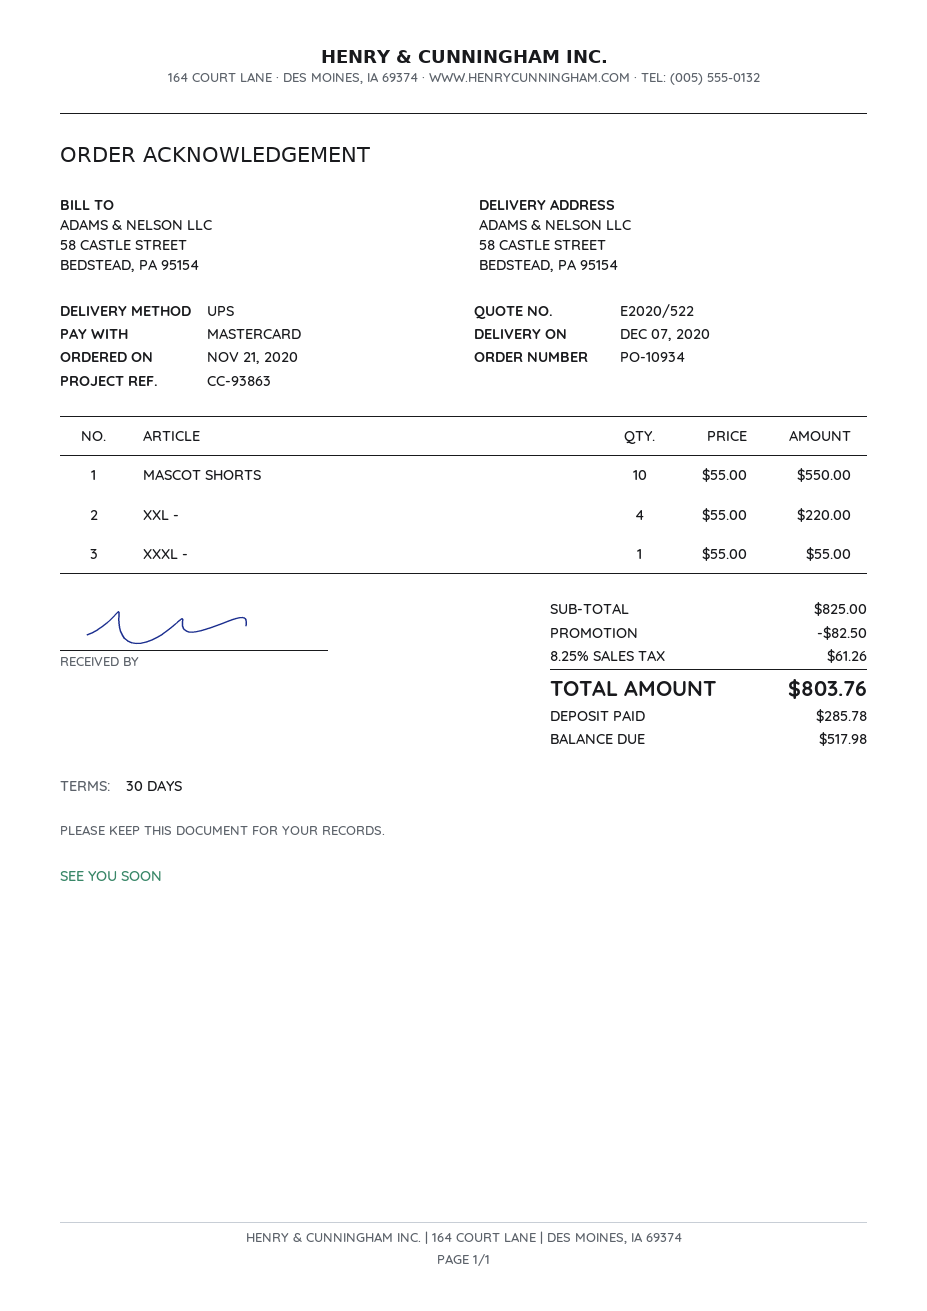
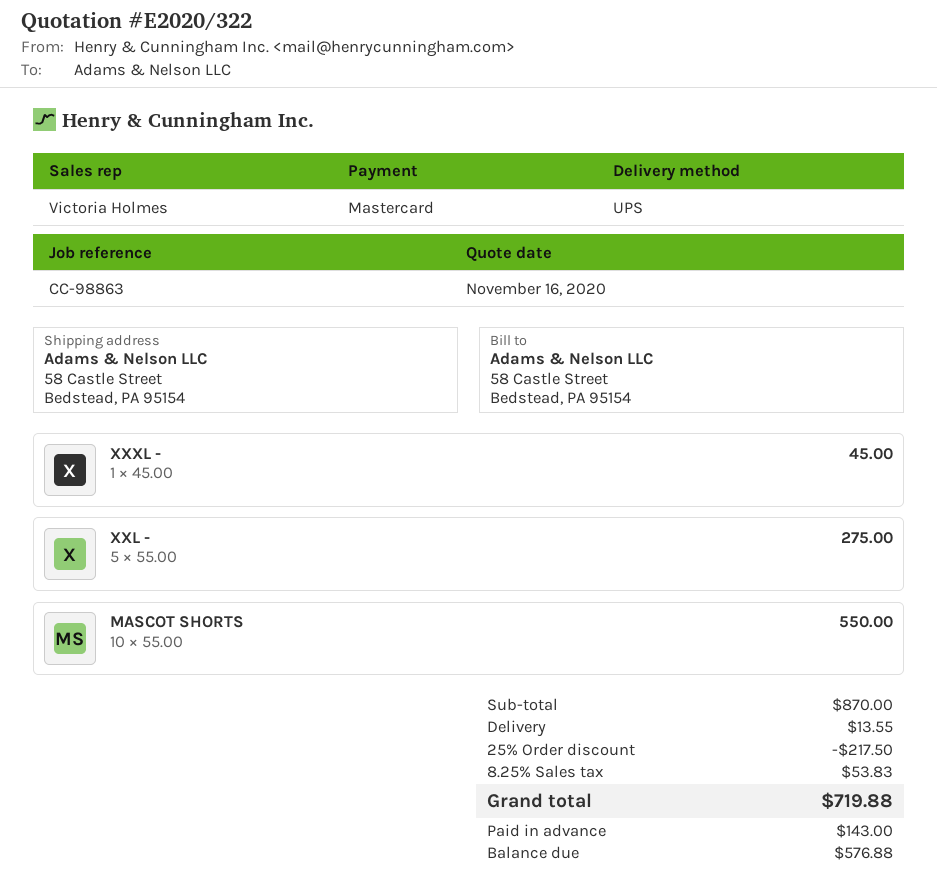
quote number: E2020/522 -> E2020/322
reference: CC-93863 -> CC-98863
XXL -: 4 x 55.00 = 220.00 -> 5 x 55.00 = 275.00
XXXL -: 1 x 55.00 = 55.00 -> 1 x 45.00 = 45.00
subtotal: 825.00 -> 870.00
discount: 82.50 -> 217.50
shipping: none -> 13.55
tax: 8.25% = 61.26 -> 8.25% = 53.83
total: 803.76 -> 719.88
deposit: 285.78 -> 143.00
balance: 517.98 -> 576.88

